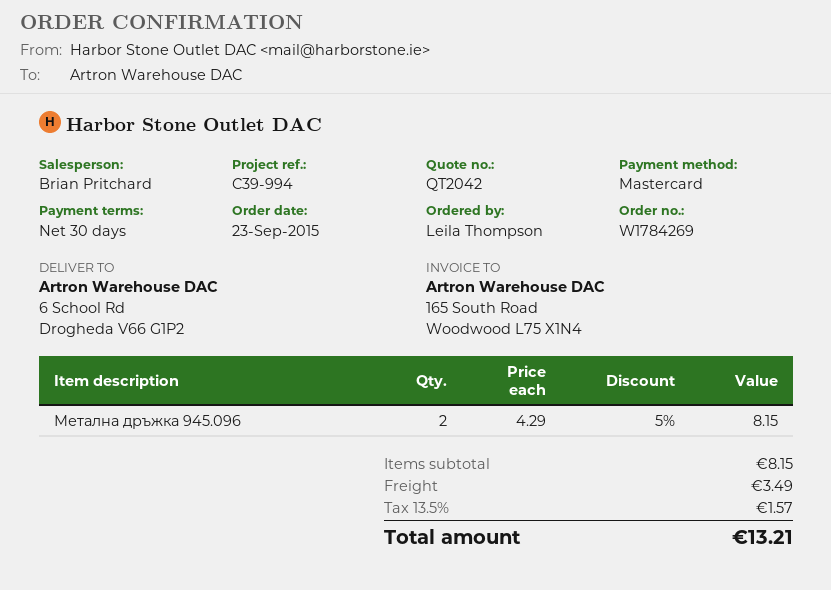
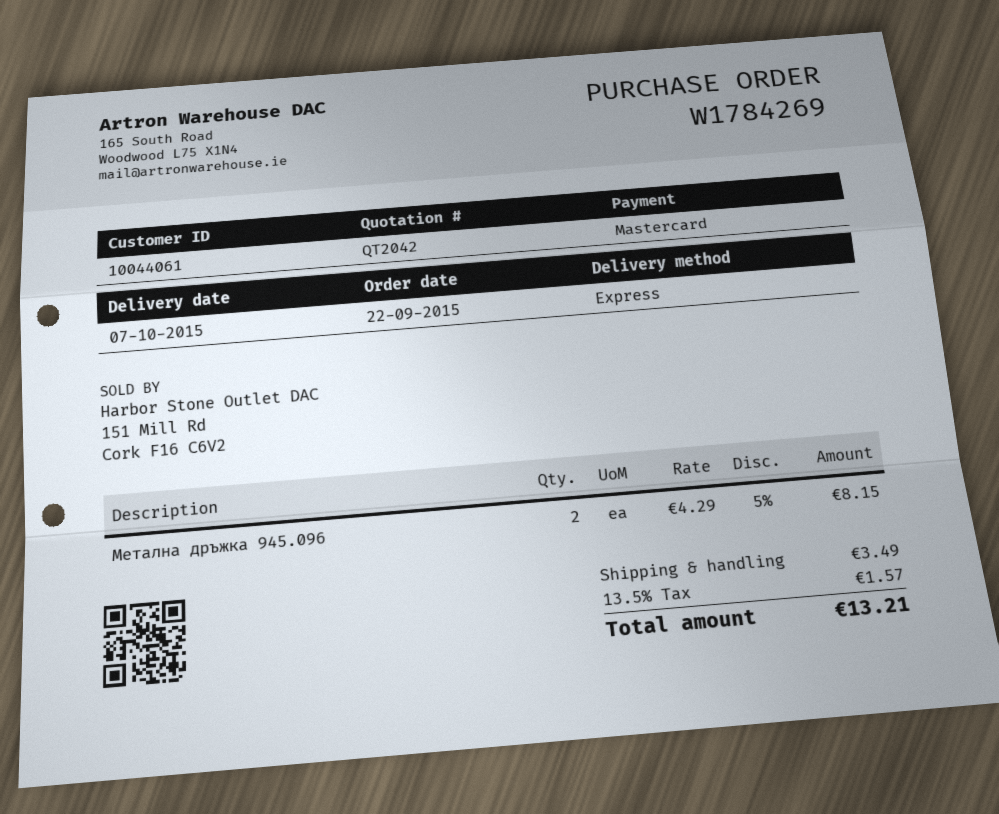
order date: 2015-09-23 -> 2015-09-22

